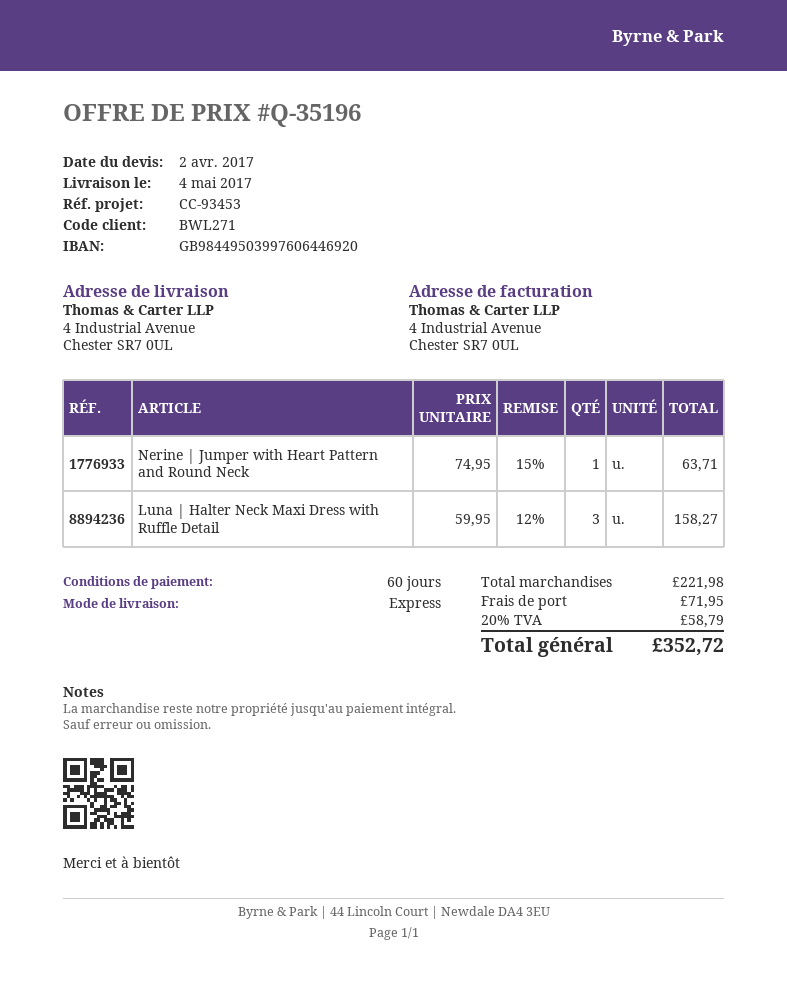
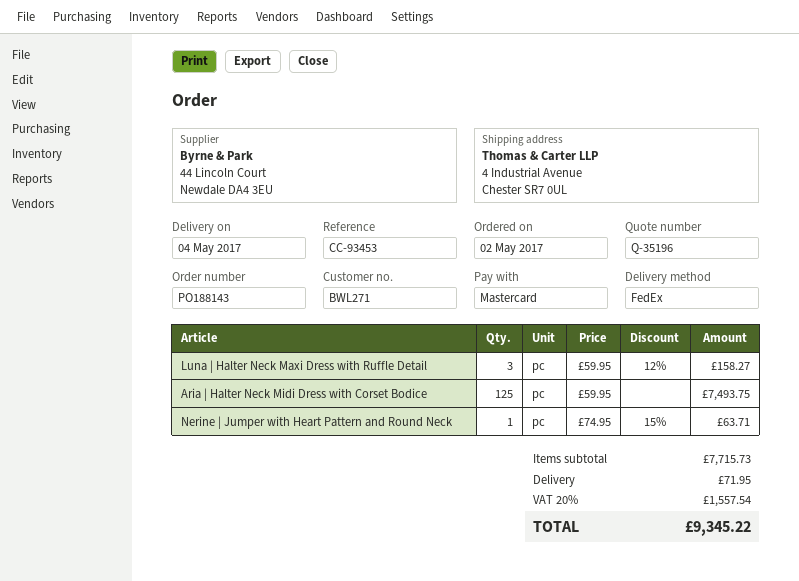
shipping method: express -> FedEx
Aria | Halter Neck Midi Dress with Corset Bodice: none -> 125 x 59.95 = 7493.75
subtotal: 221.98 -> 7715.73
tax: 20% = 58.79 -> 20% = 1557.54
total: 352.72 -> 9345.22

